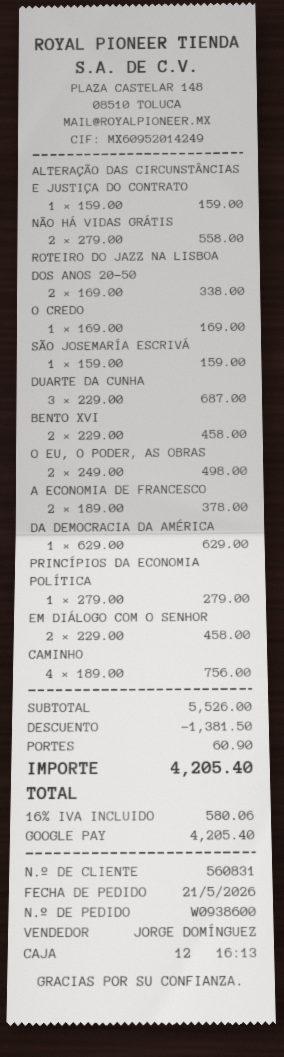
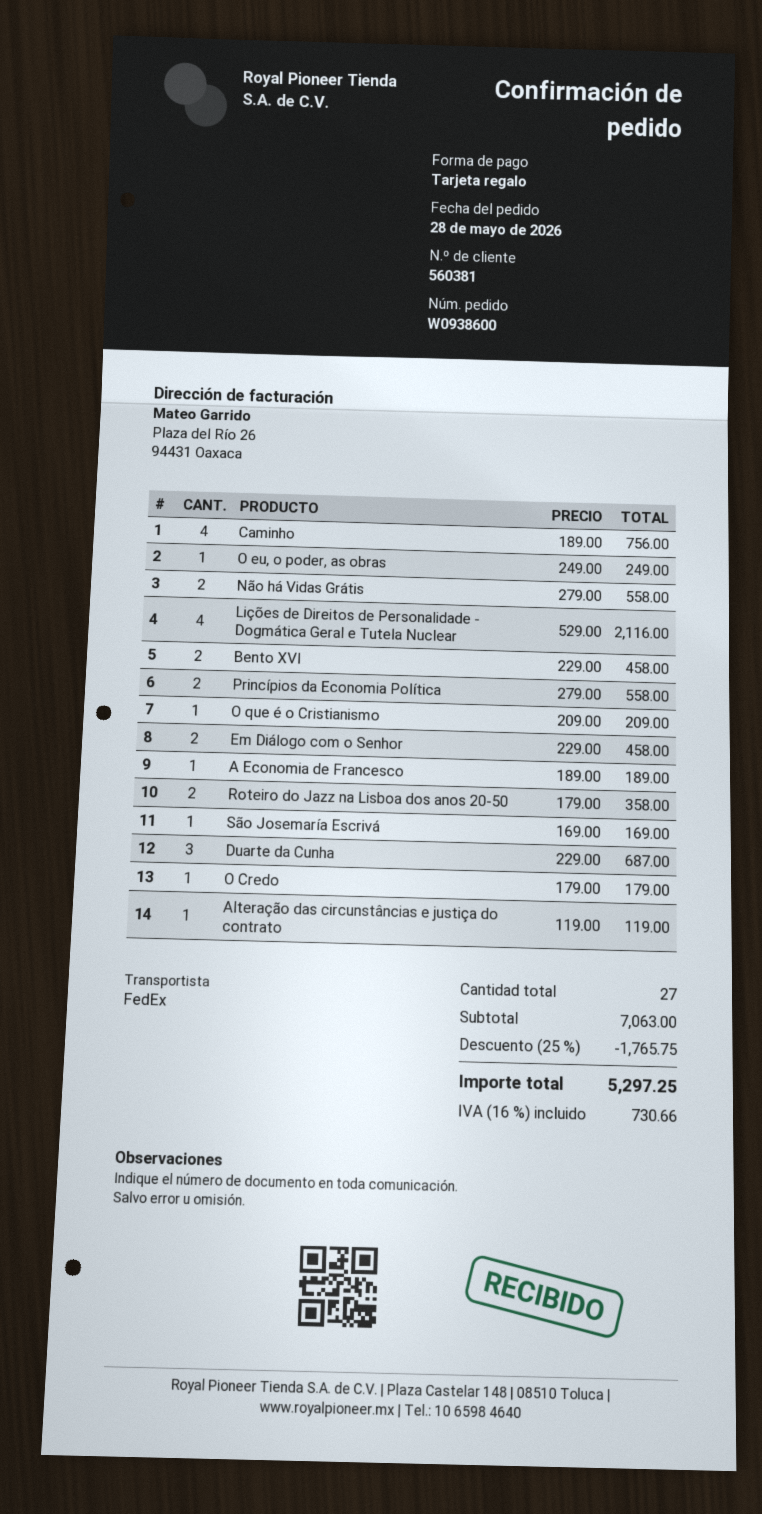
order date: 2026-05-21 -> 2026-05-28
customer number: 560831 -> 560381
payment method: Google Pay -> gift card
ALTERAÇÃO DAS CIRCUNSTÂNCIAS E JUSTIÇA DO CONTRATO: 1 x 159.00 = 159.00 -> 1 x 119.00 = 119.00
ROTEIRO DO JAZZ NA LISBOA DOS ANOS 20-50: 2 x 169.00 = 338.00 -> 2 x 179.00 = 358.00
O CREDO: 1 x 169.00 = 169.00 -> 1 x 179.00 = 179.00
SÃO JOSEMARÍA ESCRIVÁ: 1 x 159.00 = 159.00 -> 1 x 169.00 = 169.00
O EU, O PODER, AS OBRAS: 2 x 249.00 = 498.00 -> 1 x 249.00 = 249.00
A ECONOMIA DE FRANCESCO: 2 x 189.00 = 378.00 -> 1 x 189.00 = 189.00
DA DEMOCRACIA DA AMÉRICA: 1 x 629.00 = 629.00 -> none
PRINCÍPIOS DA ECONOMIA POLÍTICA: 1 x 279.00 = 279.00 -> 2 x 279.00 = 558.00
Lições de Direitos de Personalidade - Dogmática Geral e Tutela Nuclear: none -> 4 x 529.00 = 2116.00
O que é o Cristianismo: none -> 1 x 209.00 = 209.00
subtotal: 5526.00 -> 7063.00
discount: 1381.50 -> 1765.75
shipping: 60.90 -> none
tax: 16% = 580.06 -> 16% = 730.66
total: 4205.40 -> 5297.25

